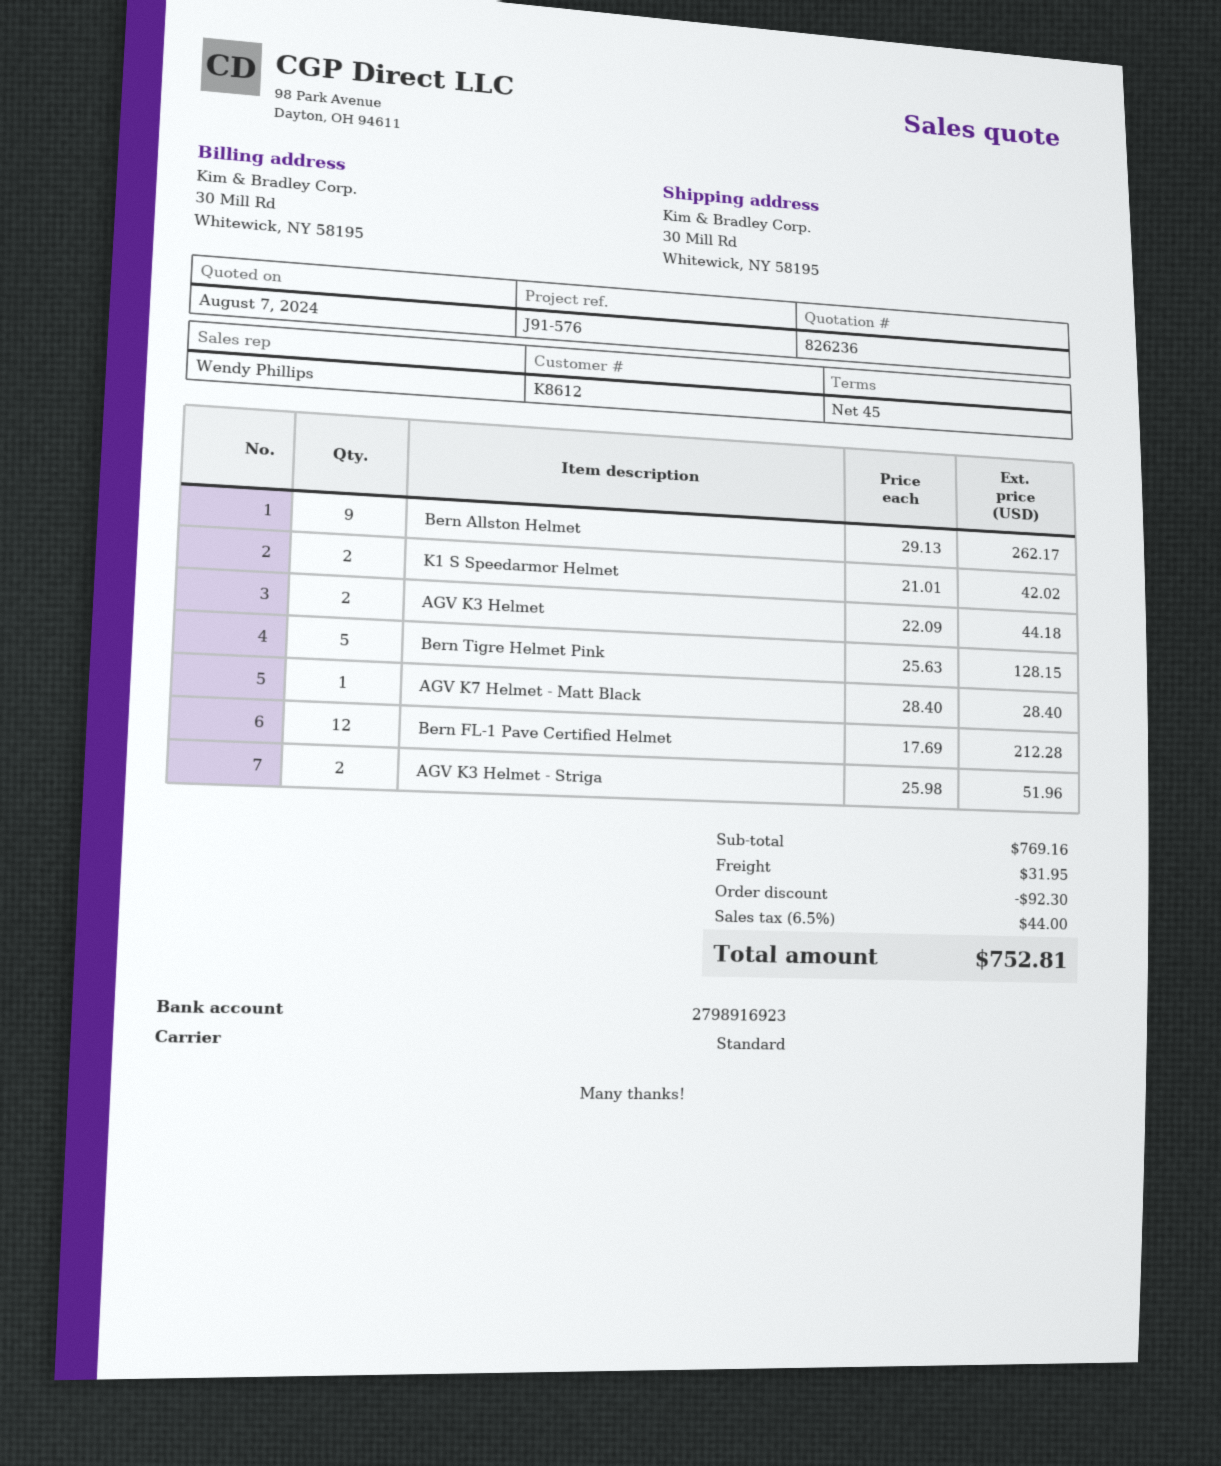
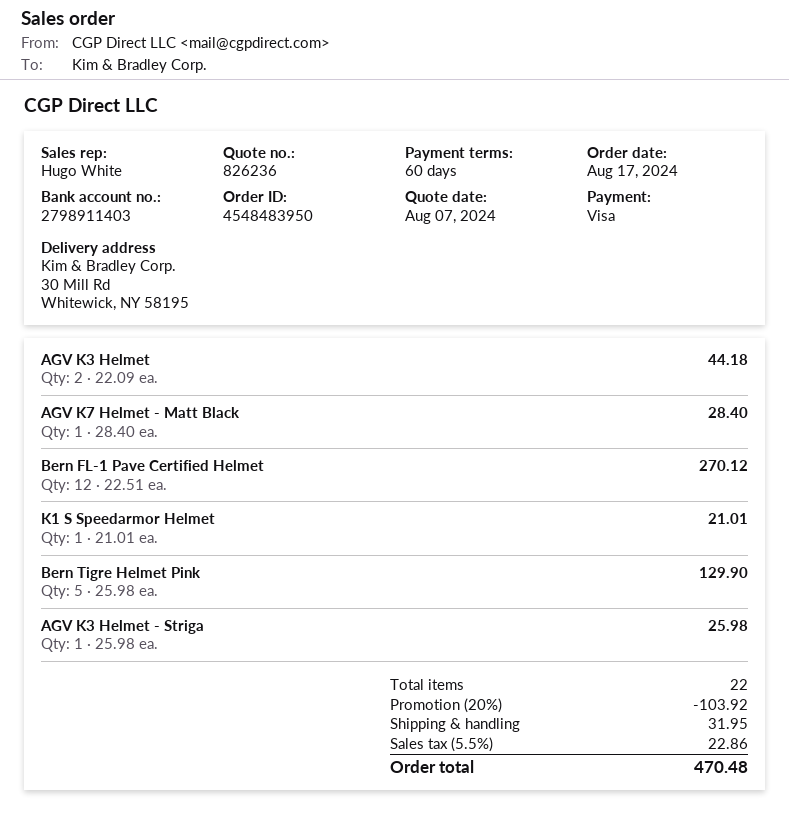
payment terms: 45 days -> 60 days
sales rep: Wendy Phillips -> Hugo White
bank account: 2798916923 -> 2798911403
Bern Allston Helmet: 9 x 29.13 = 262.17 -> none
K1 S Speedarmor Helmet: 2 x 21.01 = 42.02 -> 1 x 21.01 = 21.01
Bern Tigre Helmet Pink: 5 x 25.63 = 128.15 -> 5 x 25.98 = 129.90
Bern FL-1 Pave Certified Helmet: 12 x 17.69 = 212.28 -> 12 x 22.51 = 270.12
AGV K3 Helmet - Striga: 2 x 25.98 = 51.96 -> 1 x 25.98 = 25.98
discount: 92.30 -> 103.92
tax: 6.5% = 44.00 -> 5.5% = 22.86
total: 752.81 -> 470.48

